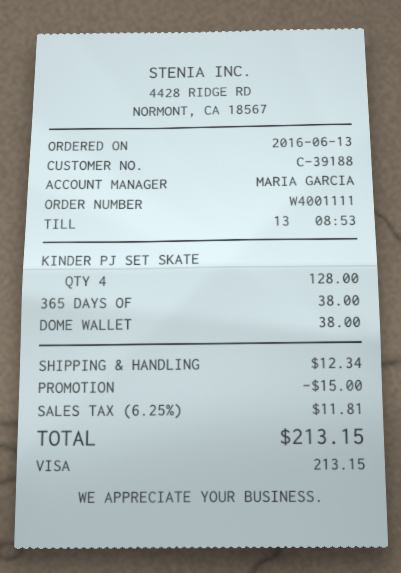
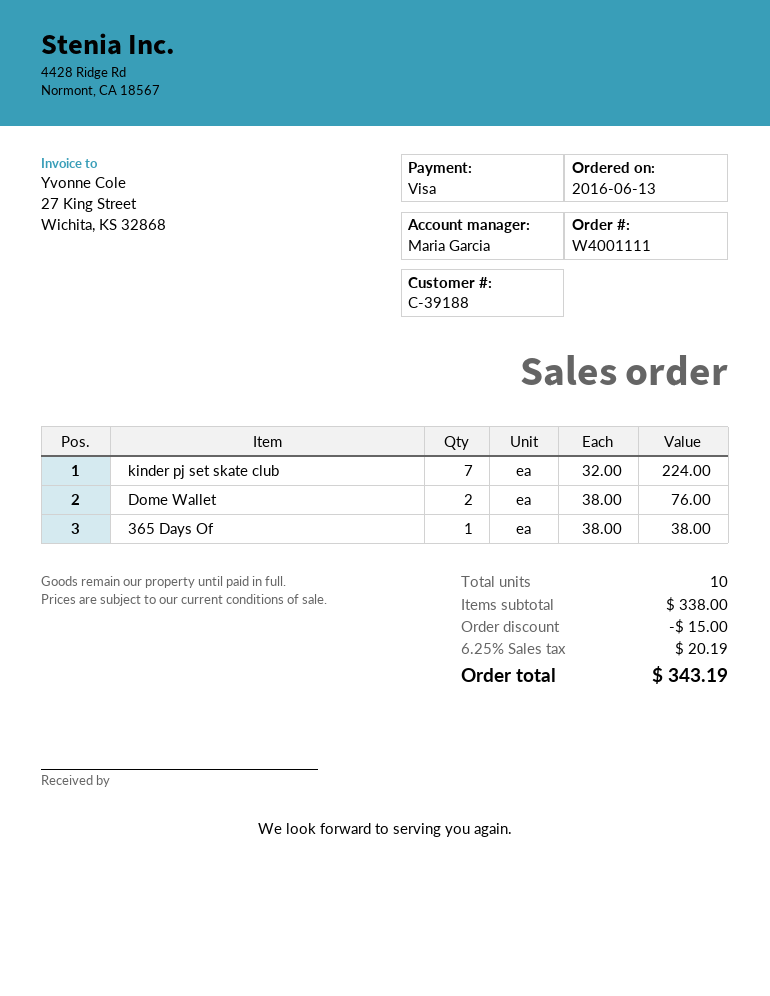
KINDER PJ SET SKATE: 4 for 128.00 -> 7 for 224.00
DOME WALLET: 1 for 38.00 -> 2 for 76.00
shipping: 12.34 -> none
tax: 6.25% = 11.81 -> 6.25% = 20.19
total: 213.15 -> 343.19

